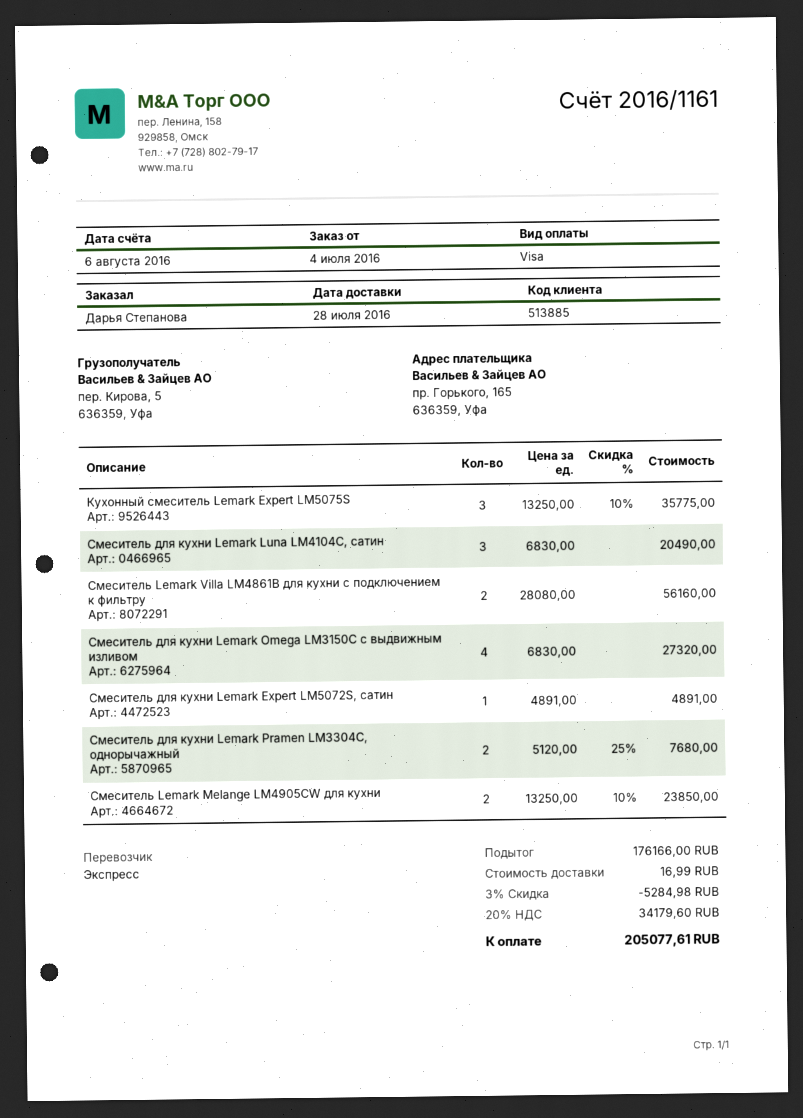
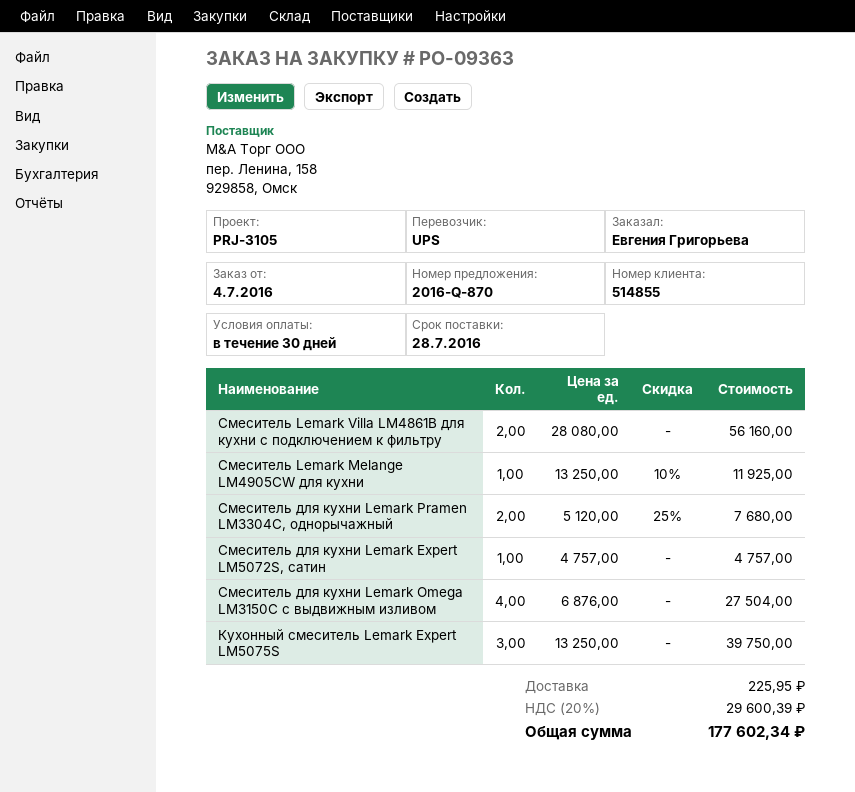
customer number: 513885 -> 514855
ordered by: Дарья Степанова -> Евгения Григорьева
shipping method: express -> UPS
Кухонный смеситель Lemark Expert LM5075S: 3 x 13250.00 - 10% = 35775.00 -> 3 x 13250.00 = 39750.00
Смеситель для кухни Lemark Luna LM4104C, сатин: 3 x 6830.00 = 20490.00 -> none
Смеситель для кухни Lemark Omega LM3150C с выдвижным изливом: 4 x 6830.00 = 27320.00 -> 4 x 6876.00 = 27504.00
Смеситель для кухни Lemark Expert LM5072S, сатин: 1 x 4891.00 = 4891.00 -> 1 x 4757.00 = 4757.00
Смеситель Lemark Melange LM4905CW для кухни: 2 x 13250.00 - 10% = 23850.00 -> 1 x 13250.00 - 10% = 11925.00
discount: 3% = 5284.98 -> none
shipping: 16.99 -> 225.95
tax: 20% = 34179.60 -> 20% = 29600.39
total: 205077.61 -> 177602.34

